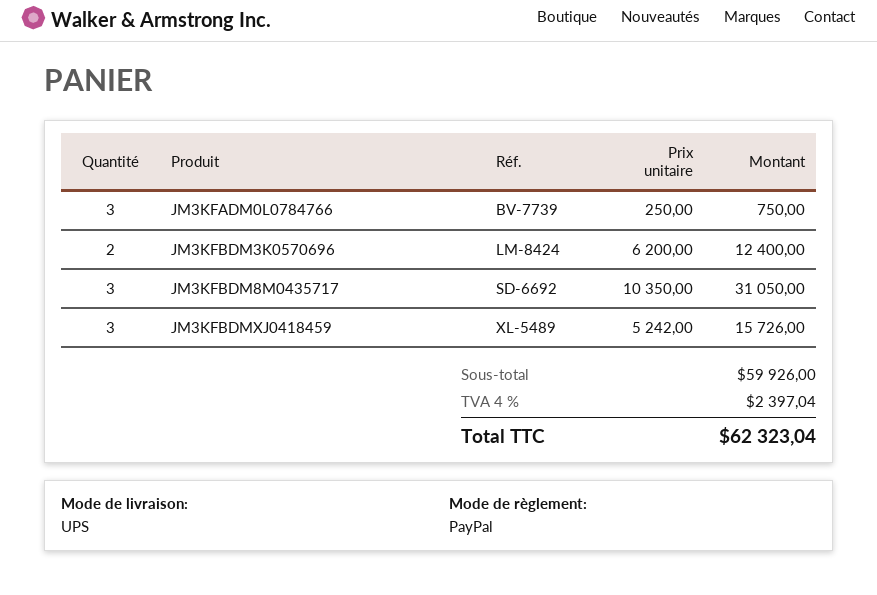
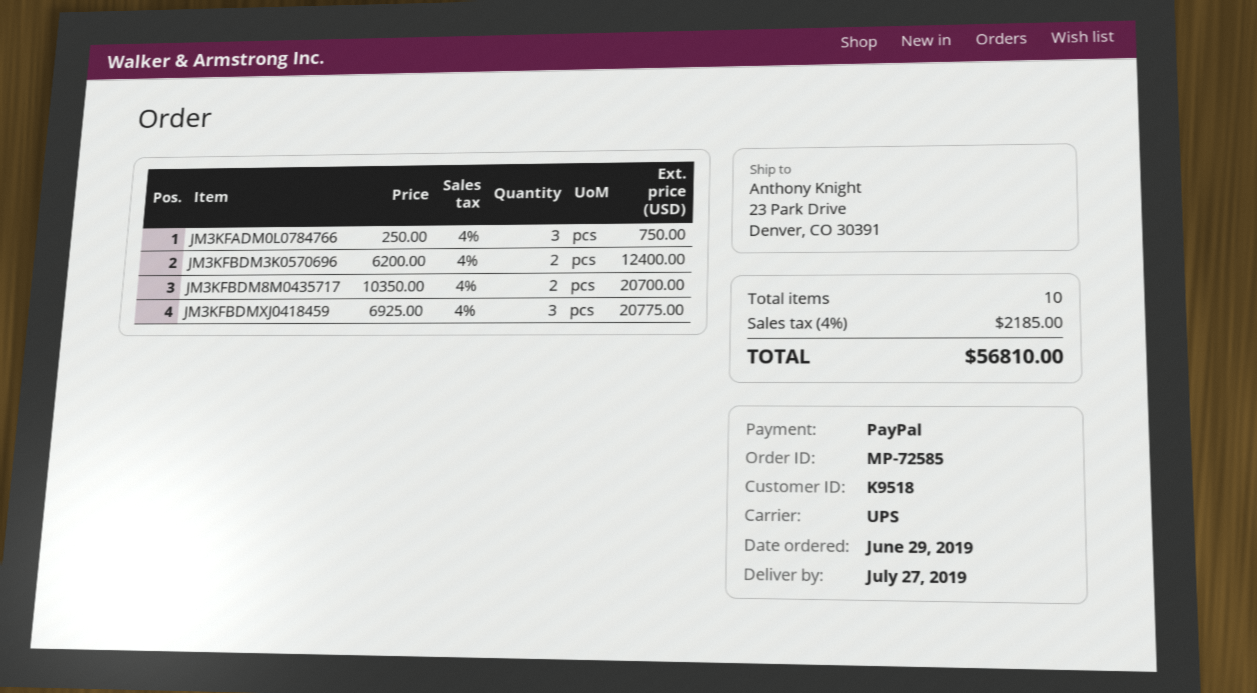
JM3KFBDM8M0435717: 3 x 10350.00 = 31050.00 -> 2 x 10350.00 = 20700.00
JM3KFBDMXJ0418459: 3 x 5242.00 = 15726.00 -> 3 x 6925.00 = 20775.00
tax: 4% = 2397.04 -> 4% = 2185.00
total: 62323.04 -> 56810.00

